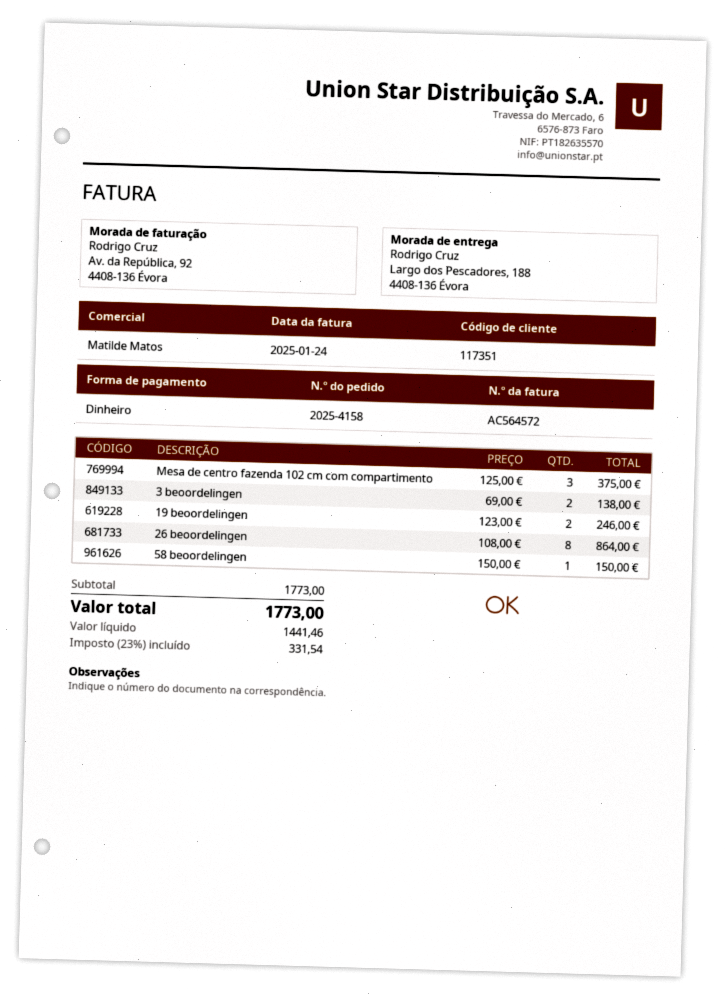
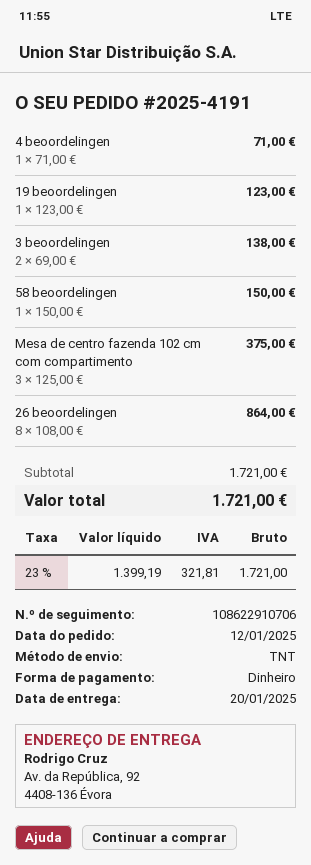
order number: 2025-4158 -> 2025-4191
ship to: Largo dos Pescadores, 188, 4408-136 Évora -> Av. da República, 92, 4408-136 Évora
19 beoordelingen: 2 x 123.00 = 246.00 -> 1 x 123.00 = 123.00
4 beoordelingen: none -> 1 x 71.00 = 71.00
subtotal: 1773.00 -> 1721.00
net: 1441.46 -> 1399.19
tax: 23% = 331.54 -> 23% = 321.81
total: 1773.00 -> 1721.00

